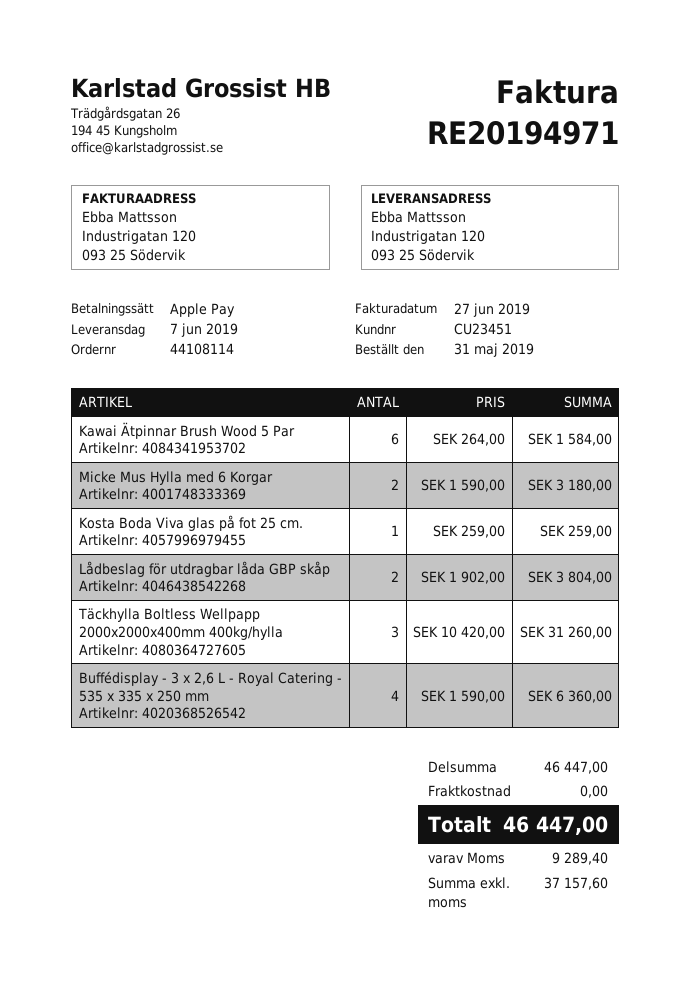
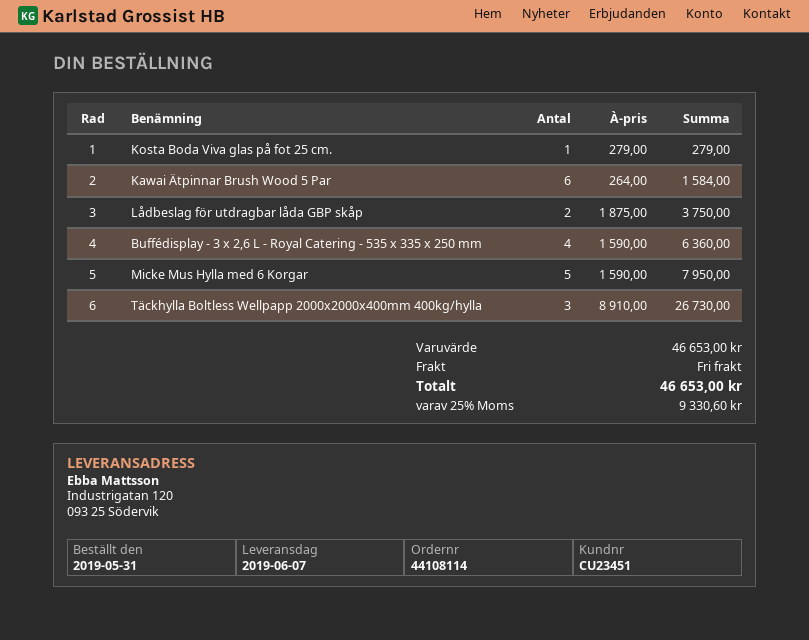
Micke Mus Hylla med 6 Korgar: 2 x 1590.00 = 3180.00 -> 5 x 1590.00 = 7950.00
Kosta Boda Viva glas på fot 25 cm.: 1 x 259.00 = 259.00 -> 1 x 279.00 = 279.00
Lådbeslag för utdragbar låda GBP skåp: 2 x 1902.00 = 3804.00 -> 2 x 1875.00 = 3750.00
Täckhylla Boltless Wellpapp 2000x2000x400mm 400kg/hylla: 3 x 10420.00 = 31260.00 -> 3 x 8910.00 = 26730.00
subtotal: 46447.00 -> 46653.00
tax: 9289.40 -> 9330.60
total: 46447.00 -> 46653.00

